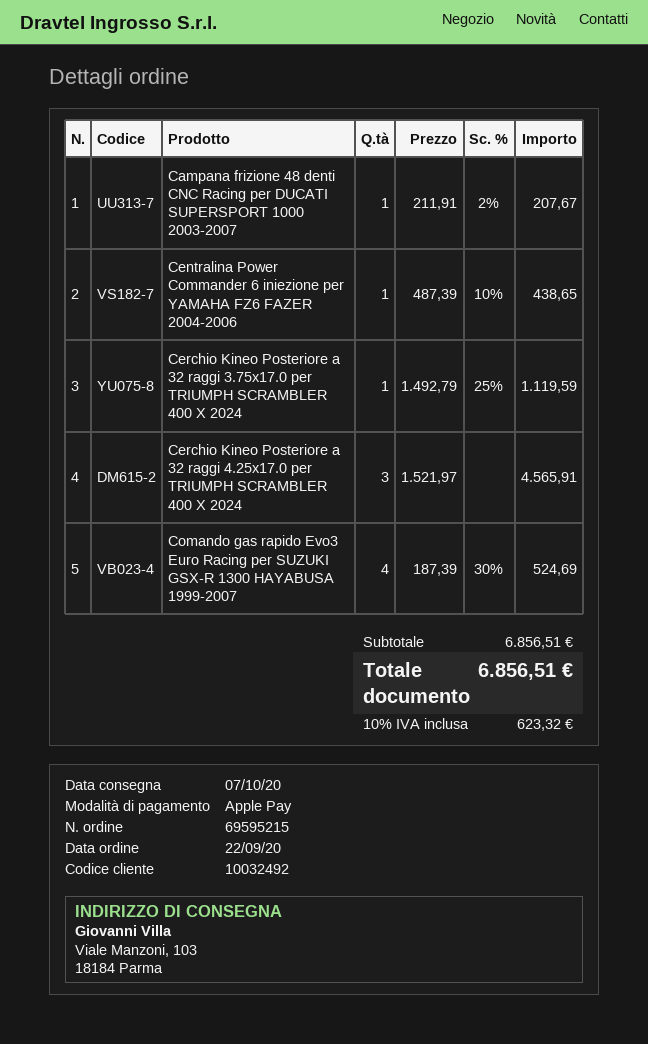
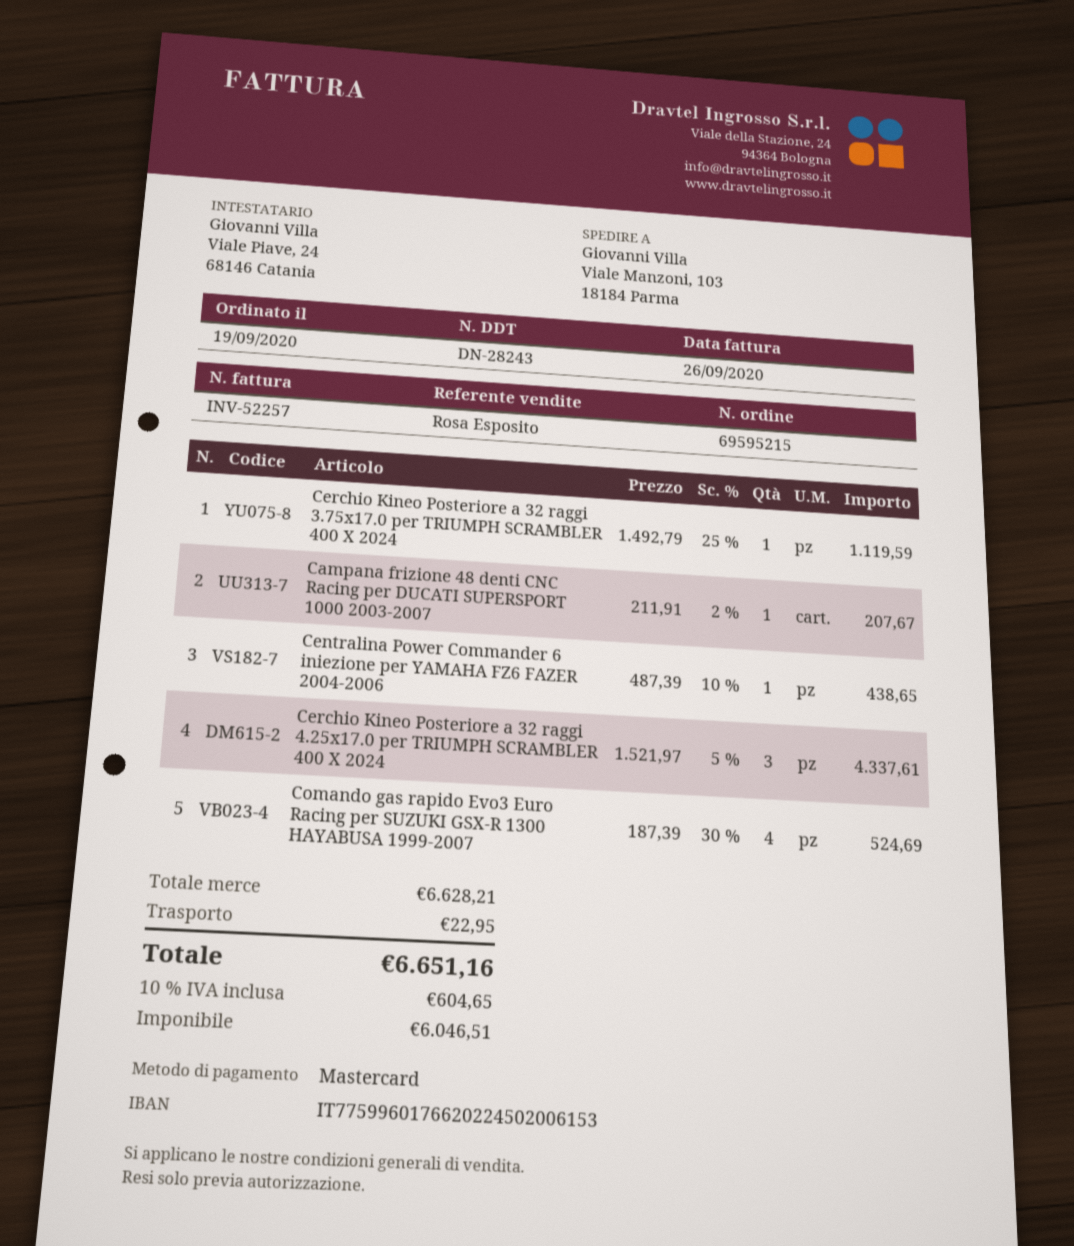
order date: 2020-09-22 -> 2020-09-19
payment method: Apple Pay -> Mastercard
Cerchio Kineo Posteriore a 32 raggi 4.25x17.0 per TRIUMPH SCRAMBLER 400 X 2024: 3 x 1521.97 = 4565.91 -> 3 x 1521.97 - 5% = 4337.61
subtotal: 6856.51 -> 6628.21
shipping: none -> 22.95
tax: 10% = 623.32 -> 10% = 604.65
total: 6856.51 -> 6651.16

